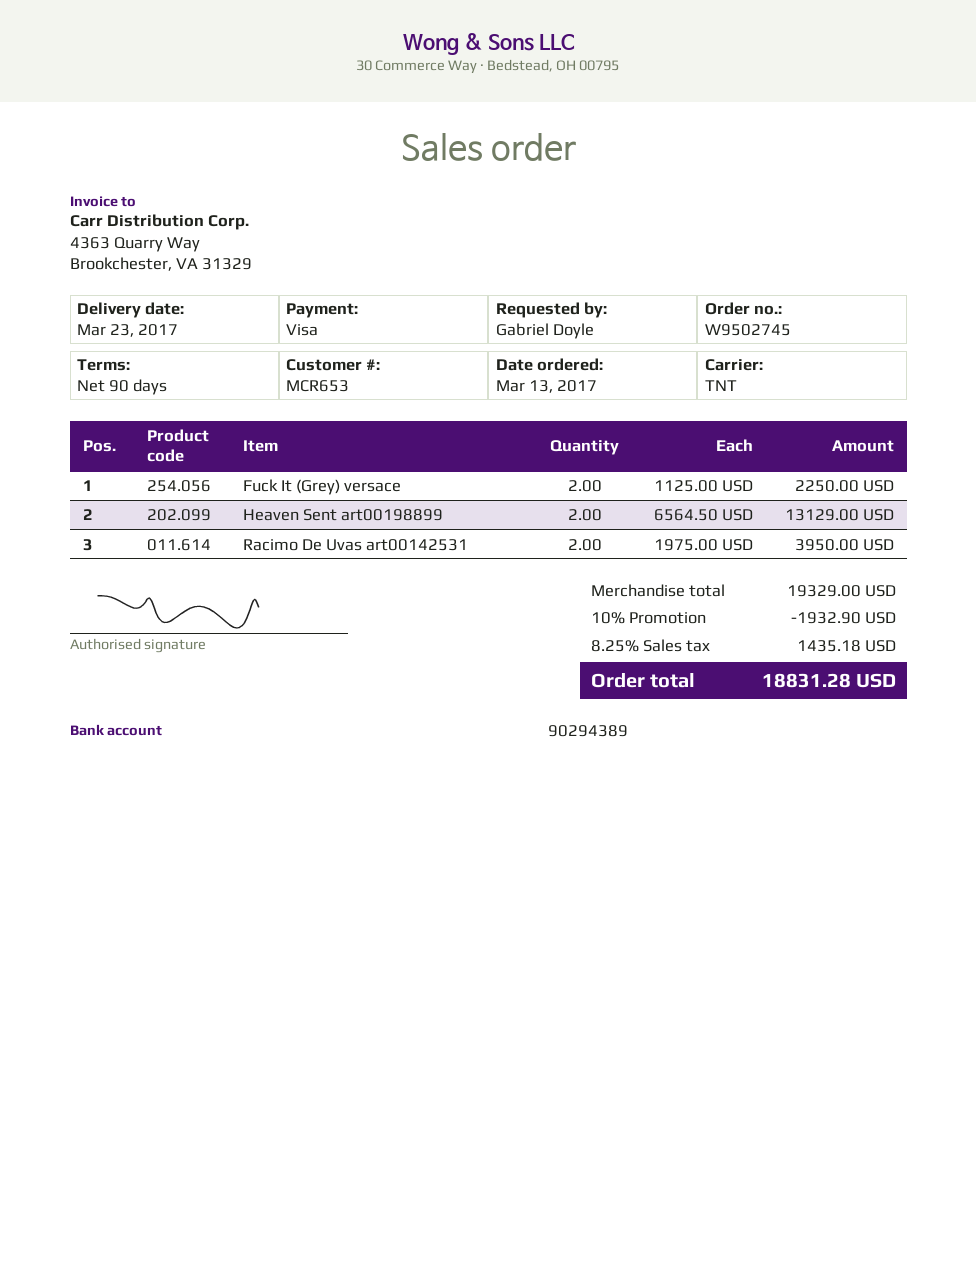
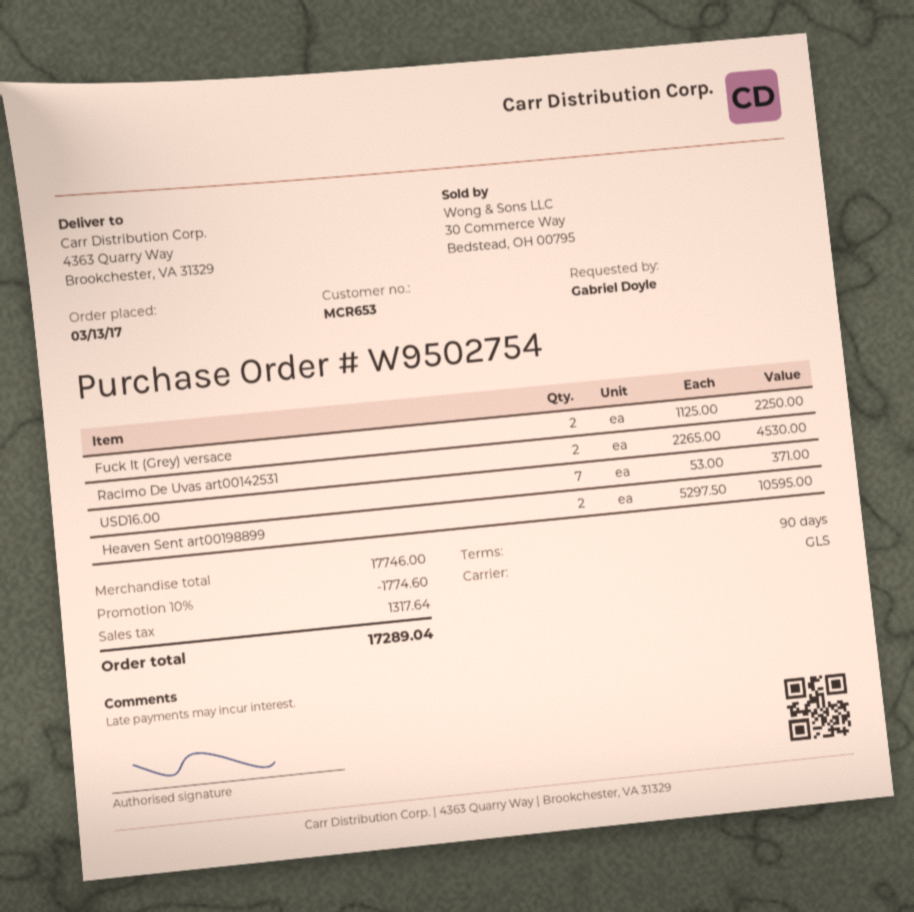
order number: W9502745 -> W9502754
shipping method: TNT -> GLS
Heaven Sent art00198899: 2 x 6564.50 = 13129.00 -> 2 x 5297.50 = 10595.00
Racimo De Uvas art00142531: 2 x 1975.00 = 3950.00 -> 2 x 2265.00 = 4530.00
USD16.00: none -> 7 x 53.00 = 371.00
subtotal: 19329.00 -> 17746.00
discount: 10% = 1932.90 -> 10% = 1774.60
tax: 1435.18 -> 1317.64
total: 18831.28 -> 17289.04

